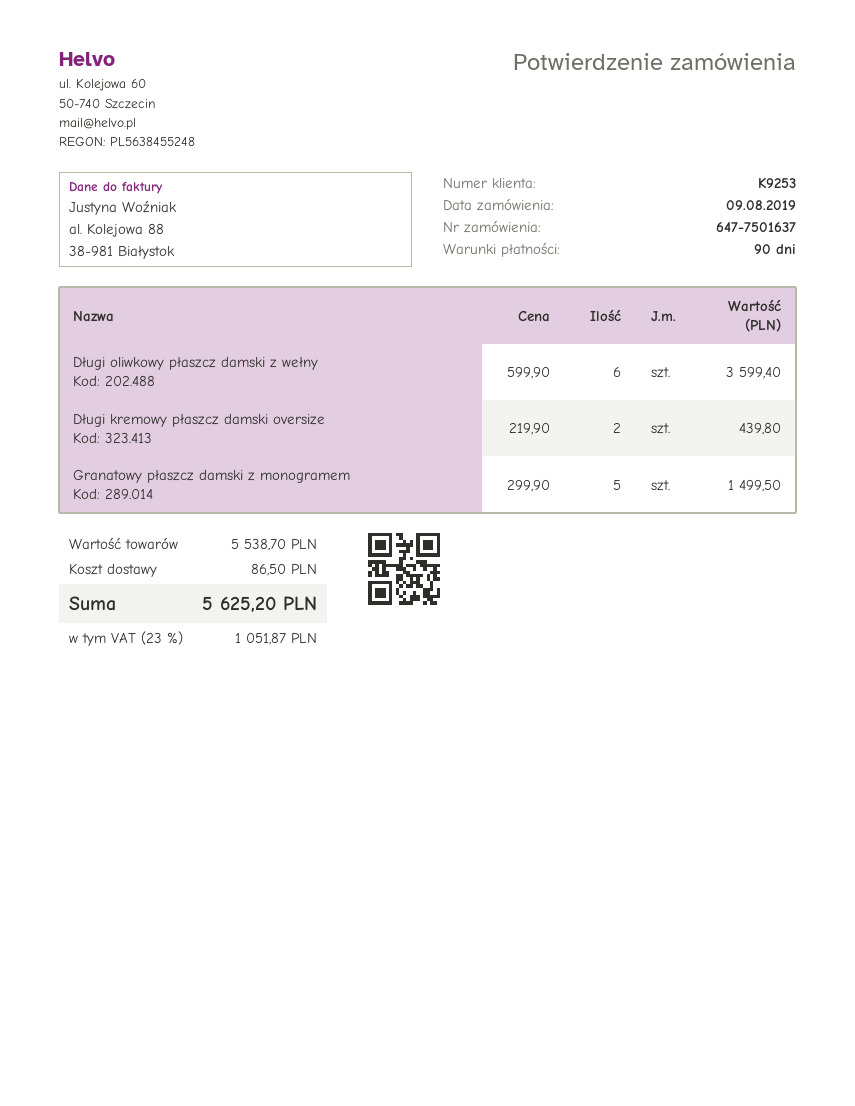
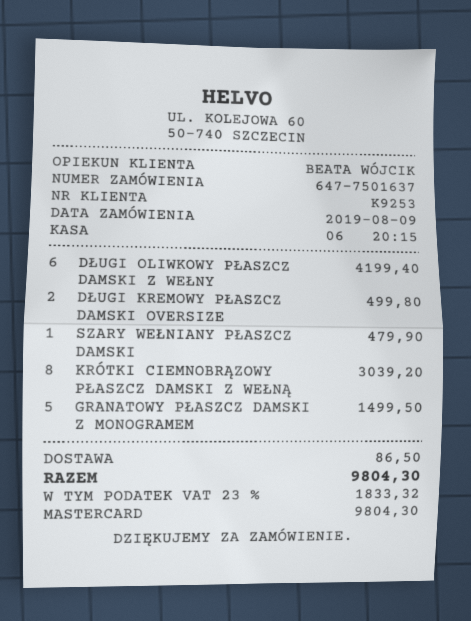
Długi oliwkowy płaszcz damski z wełny: 6 for 3599.40 -> 6 for 4199.40
Długi kremowy płaszcz damski oversize: 2 for 439.80 -> 2 for 499.80
SZARY WEŁNIANY PŁASZCZ DAMSKI: none -> 1 for 479.90
KRÓTKI CIEMNOBRĄZOWY PŁASZCZ DAMSKI Z WEŁNĄ: none -> 8 for 3039.20
tax: 23% = 1051.87 -> 23% = 1833.32
total: 5625.20 -> 9804.30

